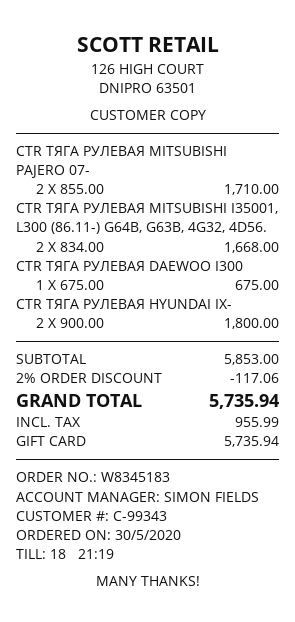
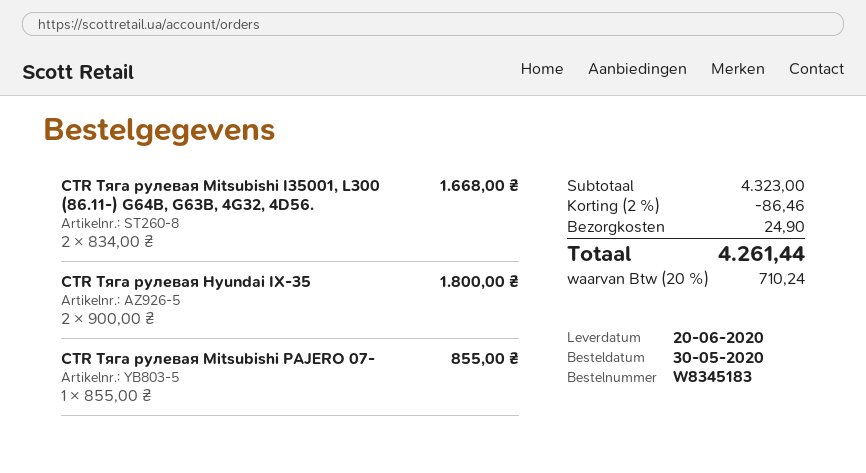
CTR ТЯГА РУЛЕВАЯ MITSUBISHI PAJERO 07-: 2 x 855.00 = 1710.00 -> 1 x 855.00 = 855.00
CTR ТЯГА РУЛЕВАЯ DAEWOO I300: 1 x 675.00 = 675.00 -> none
subtotal: 5853.00 -> 4323.00
discount: 2% = 117.06 -> 2% = 86.46
shipping: none -> 24.90
tax: 955.99 -> 710.24
total: 5735.94 -> 4261.44

